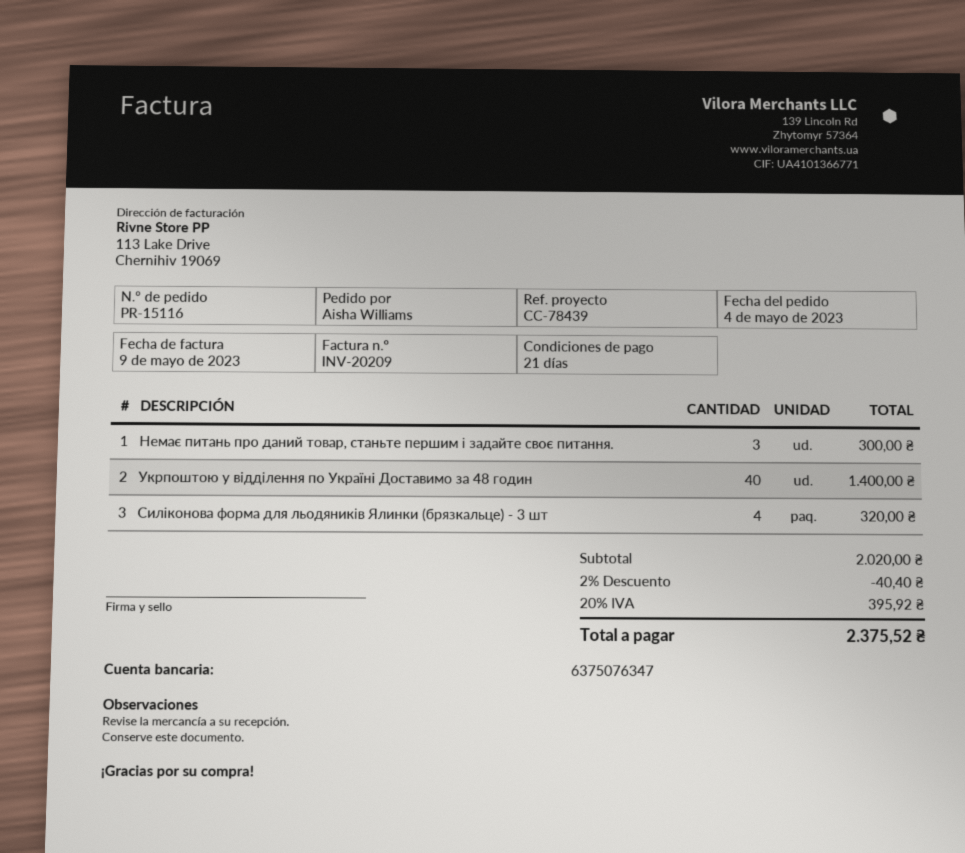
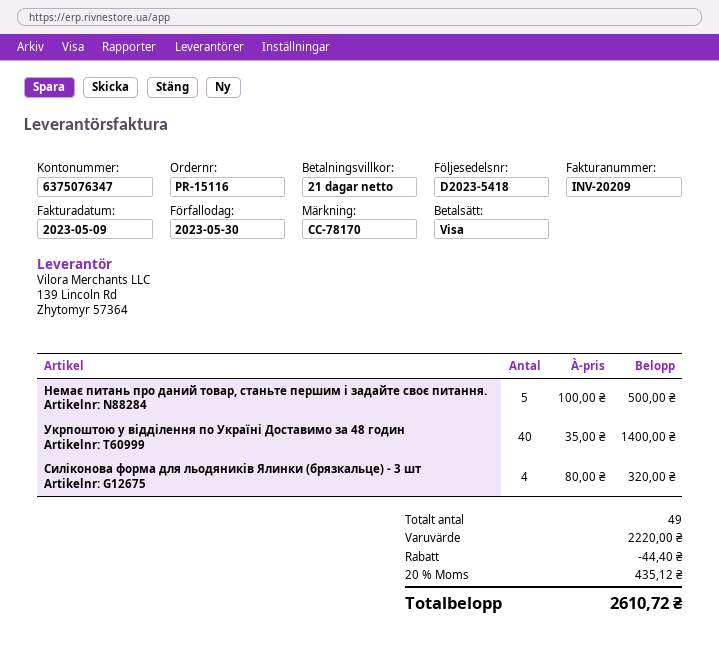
reference: CC-78439 -> CC-78170
Немає питань про даний товар, станьте першим і задайте своє питання.: 3 for 300.00 -> 5 for 500.00
subtotal: 2020.00 -> 2220.00
discount: 40.40 -> 44.40
tax: 20% = 395.92 -> 20% = 435.12
total: 2375.52 -> 2610.72

